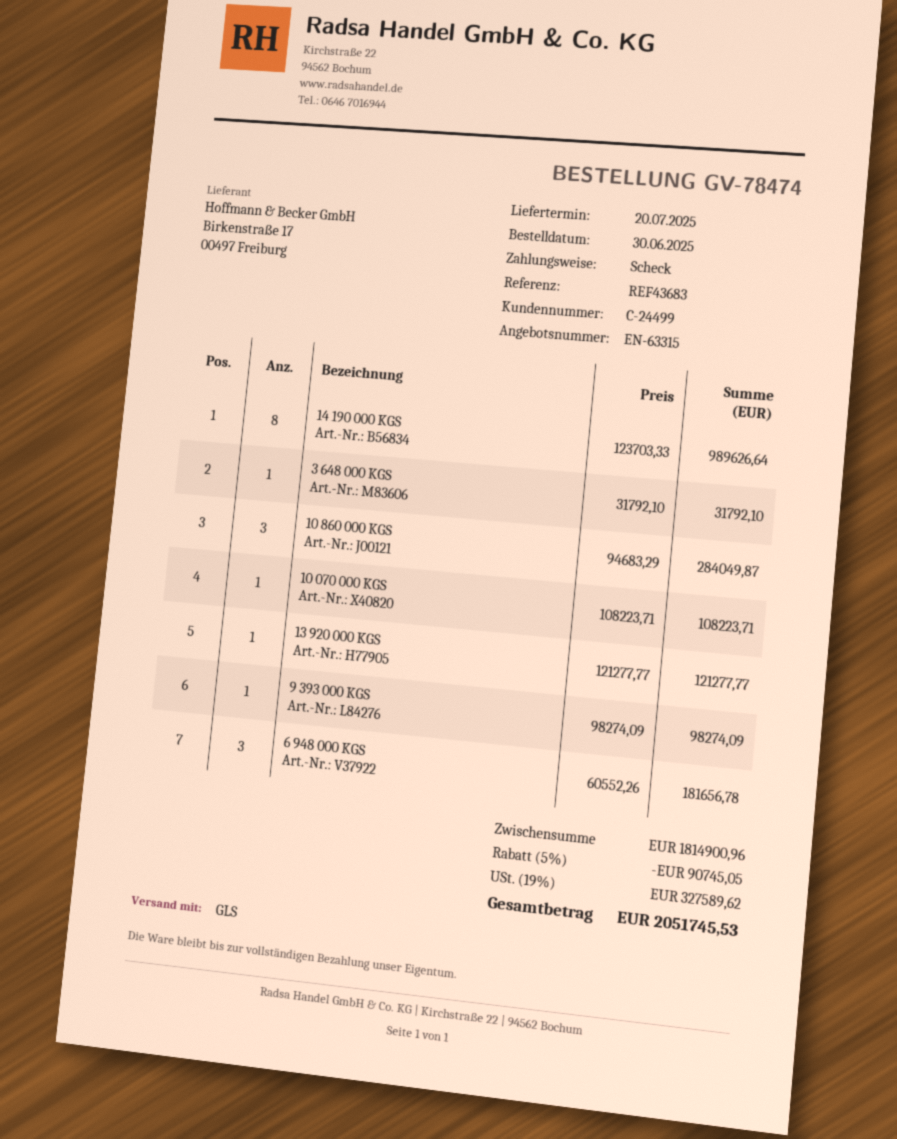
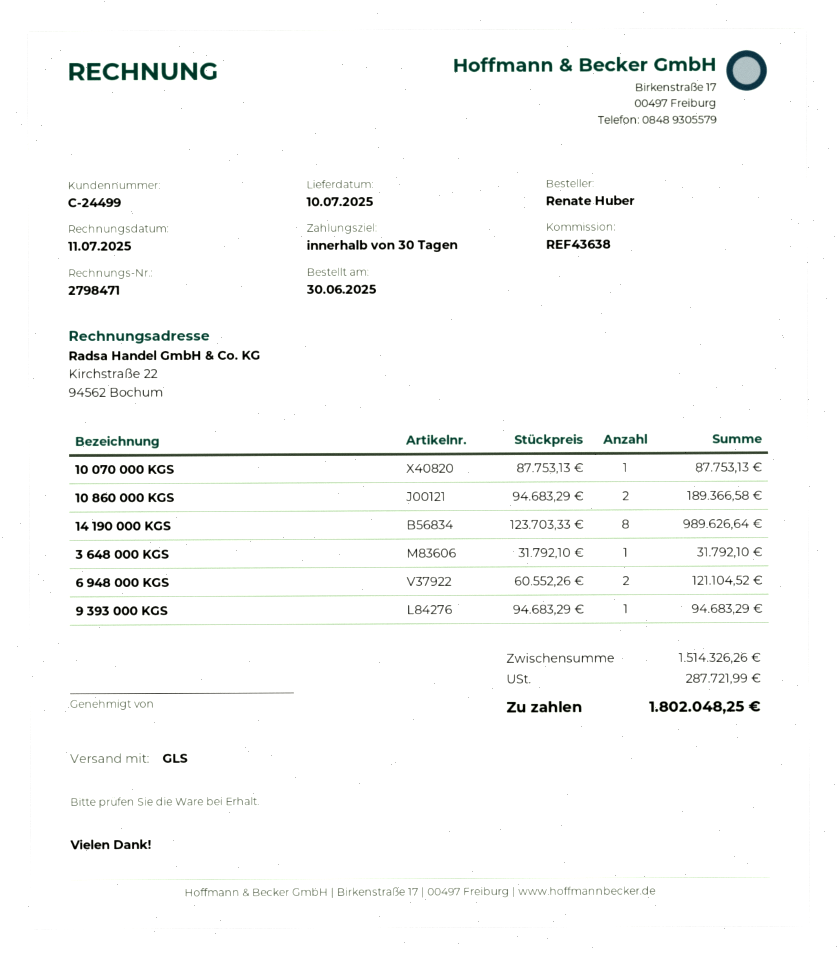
delivery date: 2025-07-20 -> 2025-07-10
reference: REF43683 -> REF43638
10 860 000 KGS: 3 x 94683.29 = 284049.87 -> 2 x 94683.29 = 189366.58
10 070 000 KGS: 1 x 108223.71 = 108223.71 -> 1 x 87753.13 = 87753.13
13 920 000 KGS: 1 x 121277.77 = 121277.77 -> none
9 393 000 KGS: 1 x 98274.09 = 98274.09 -> 1 x 94683.29 = 94683.29
6 948 000 KGS: 3 x 60552.26 = 181656.78 -> 2 x 60552.26 = 121104.52
subtotal: 1814900.96 -> 1514326.26
discount: 5% = 90745.05 -> none
tax: 327589.62 -> 287721.99
total: 2051745.53 -> 1802048.25

